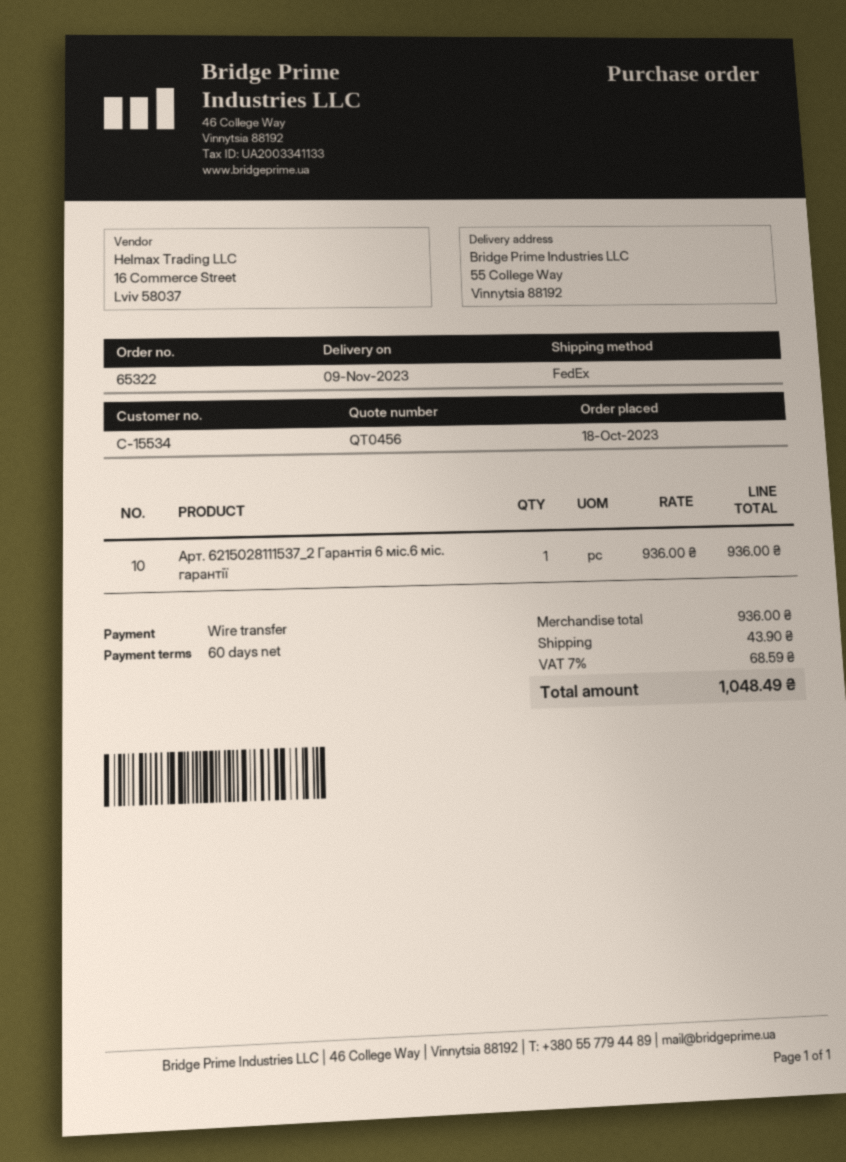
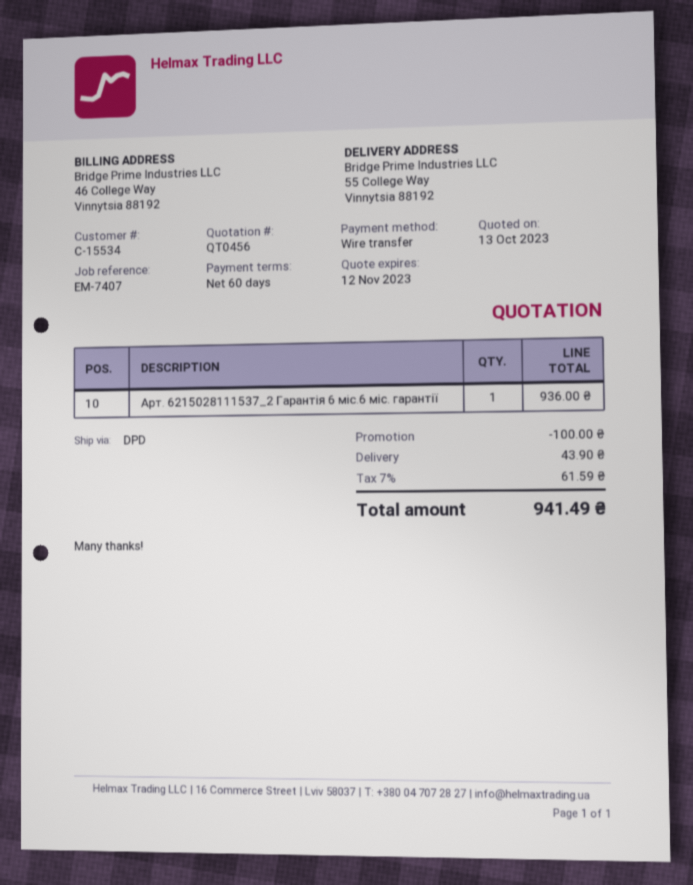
shipping method: FedEx -> DPD
discount: none -> 100.00
tax: 7% = 68.59 -> 7% = 61.59
total: 1048.49 -> 941.49

